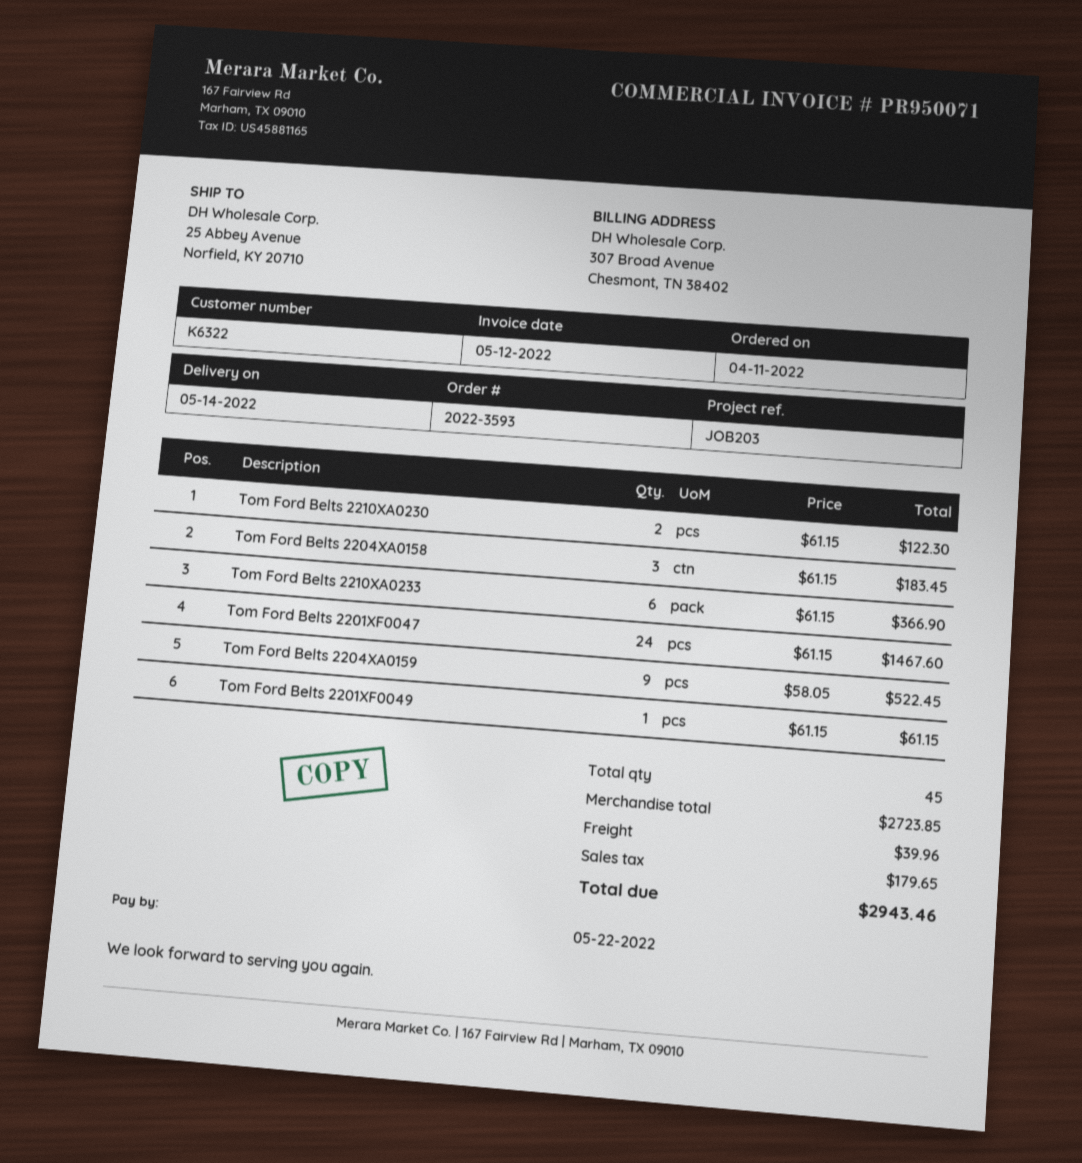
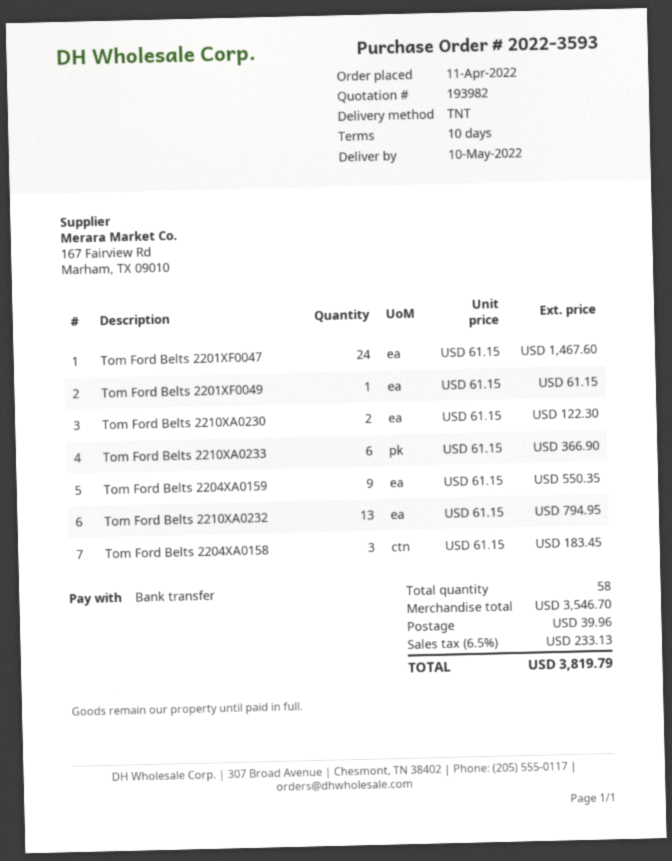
delivery date: 2022-05-14 -> 2022-05-10
Tom Ford Belts 2204XA0159: 9 x 58.05 = 522.45 -> 9 x 61.15 = 550.35
Tom Ford Belts 2210XA0232: none -> 13 x 61.15 = 794.95
total quantity: 45 -> 58
subtotal: 2723.85 -> 3546.70
tax: 179.65 -> 233.13
total: 2943.46 -> 3819.79

